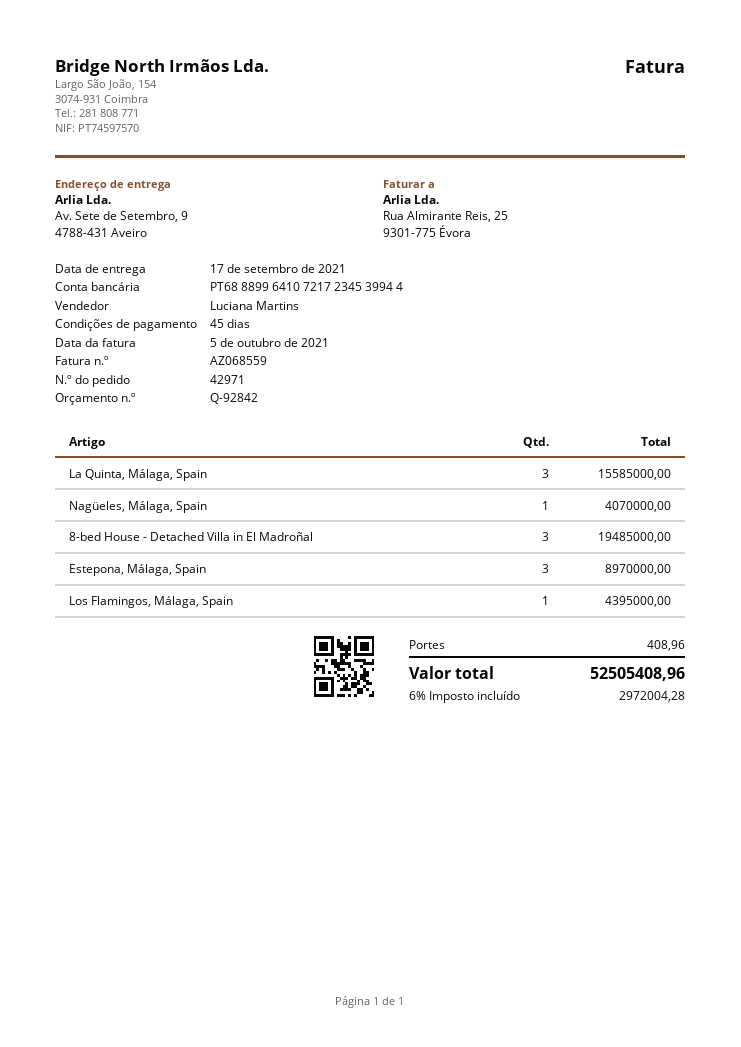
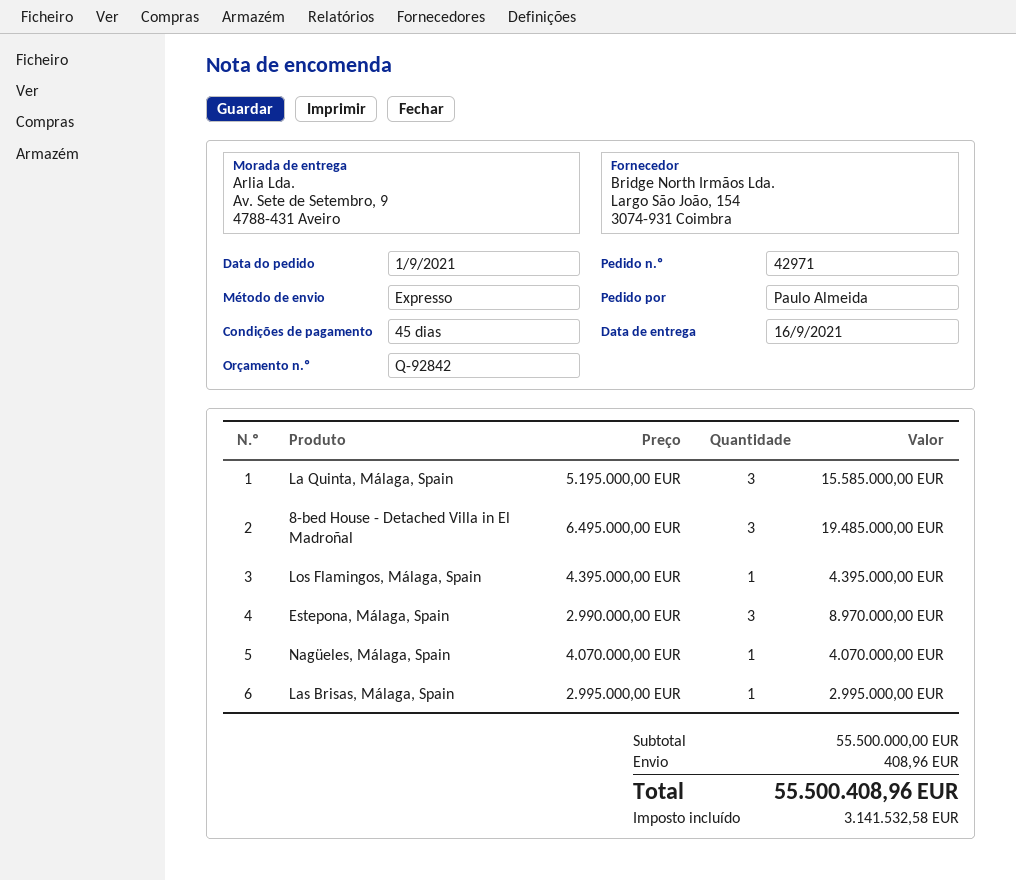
delivery date: 2021-09-17 -> 2021-09-16
Las Brisas, Málaga, Spain: none -> 1 for 2995000.00
tax: 2972004.28 -> 3141532.58
total: 52505408.96 -> 55500408.96

